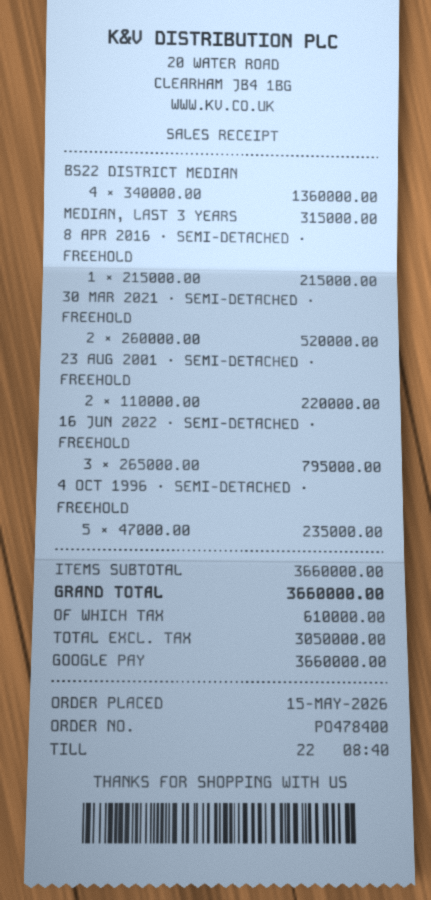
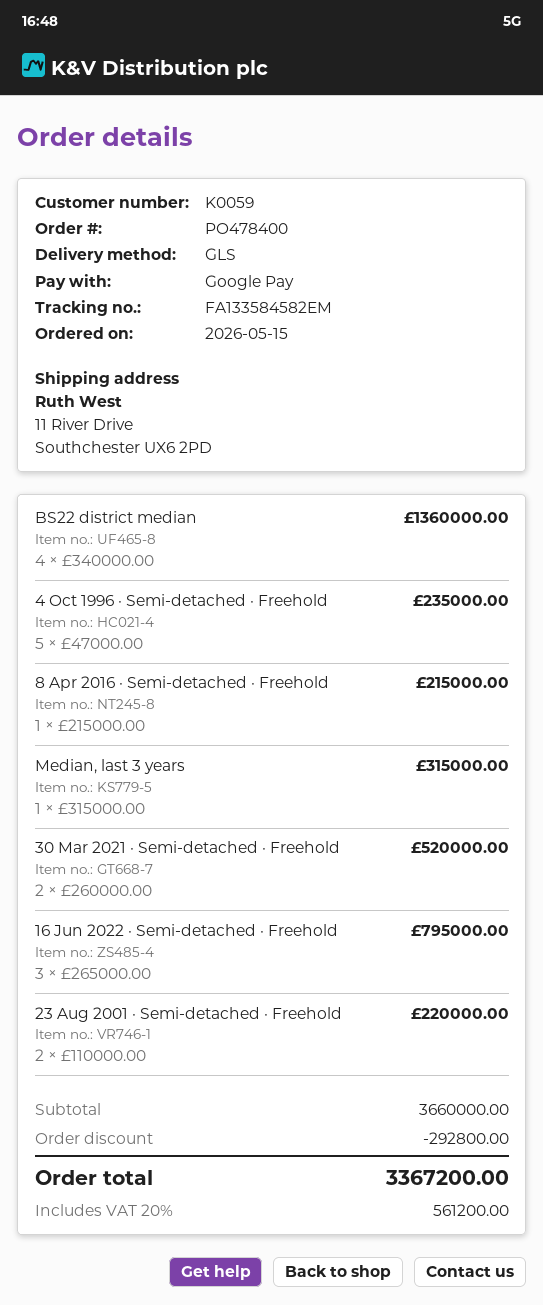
discount: none -> 292800.00
tax: 610000.00 -> 561200.00
total: 3660000.00 -> 3367200.00

